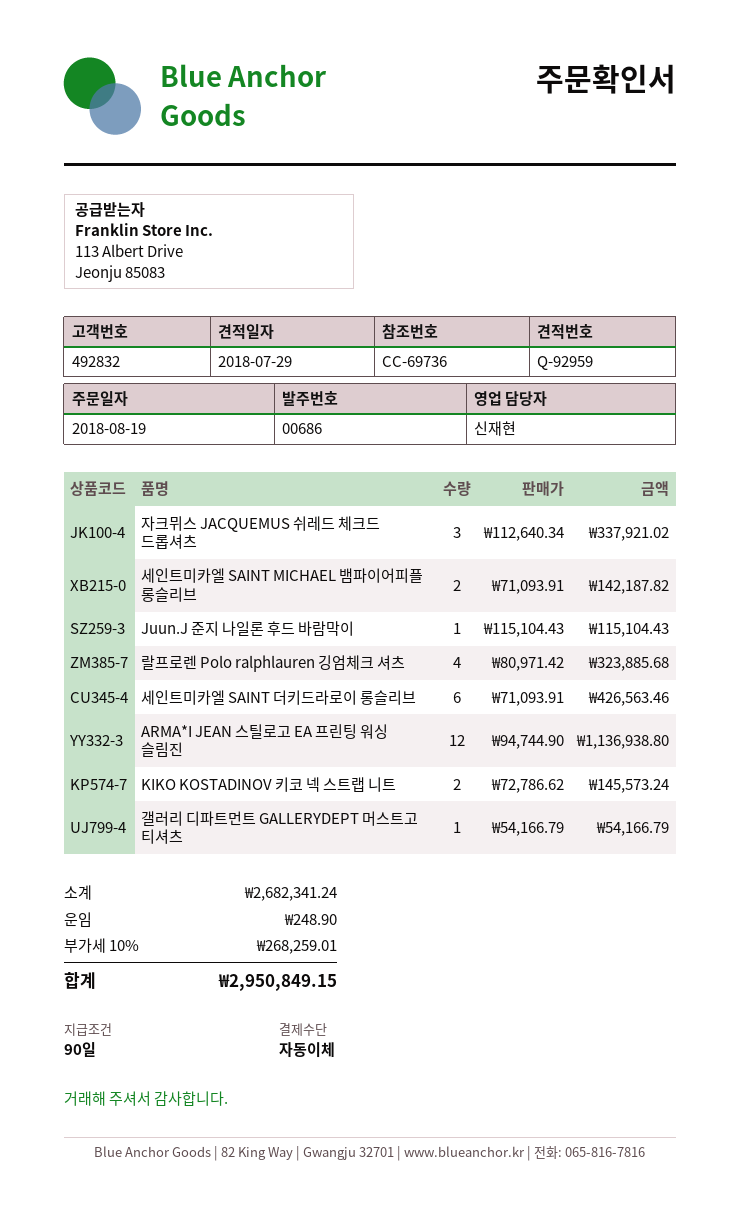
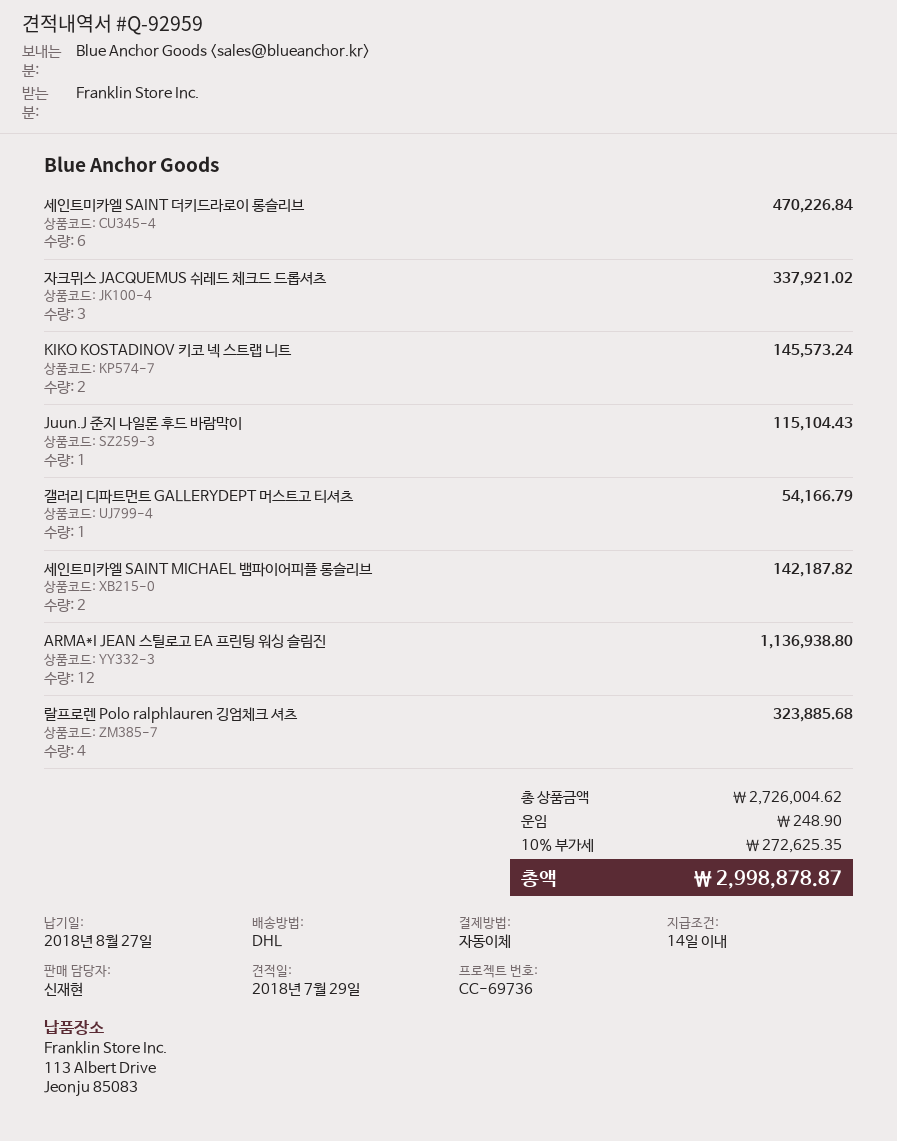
payment terms: 90 days -> 14 days
세인트미카엘 SAINT 더키드라로이 롱슬리브: 6 for 426563.46 -> 6 for 470226.84
subtotal: 2682341.24 -> 2726004.62
tax: 10% = 268259.01 -> 10% = 272625.35
total: 2950849.15 -> 2998878.87

